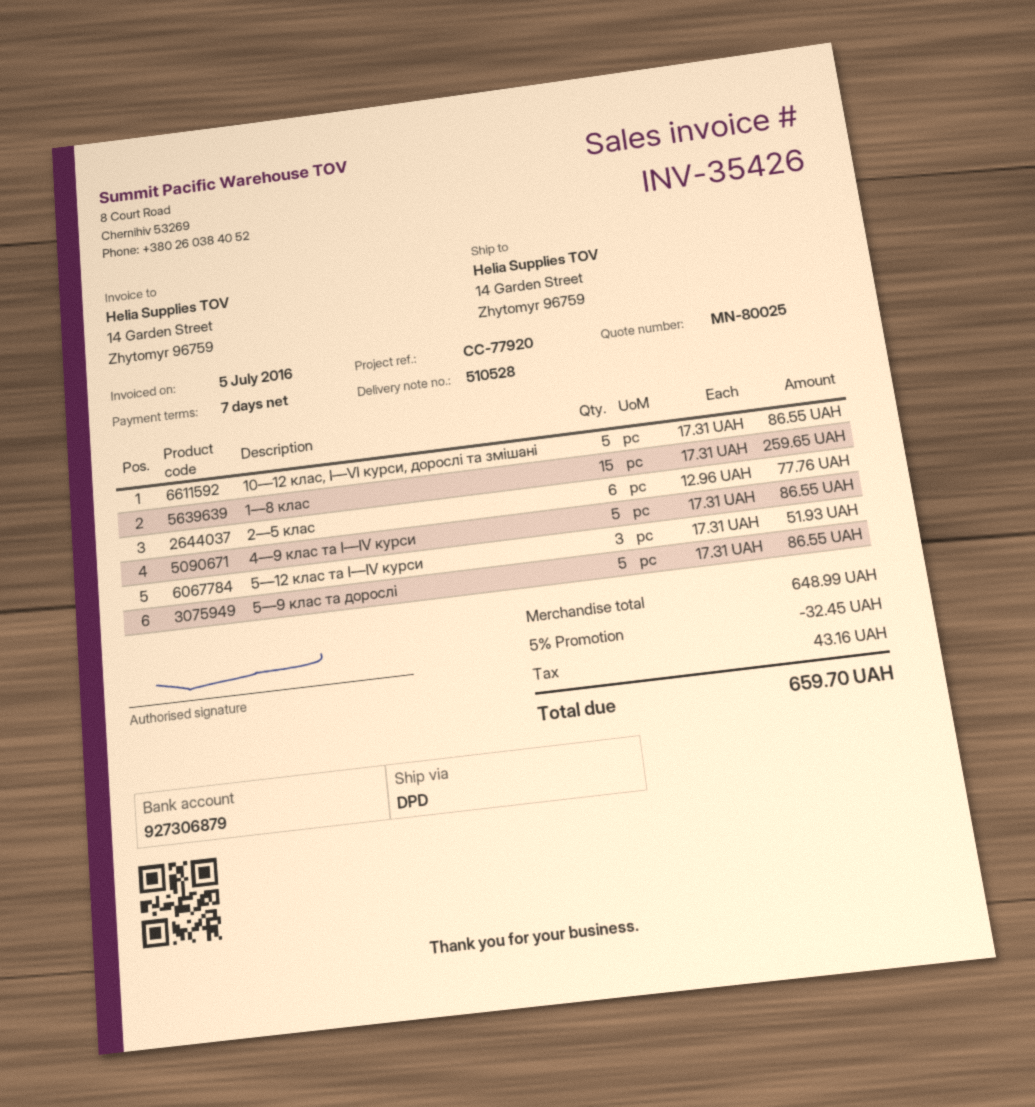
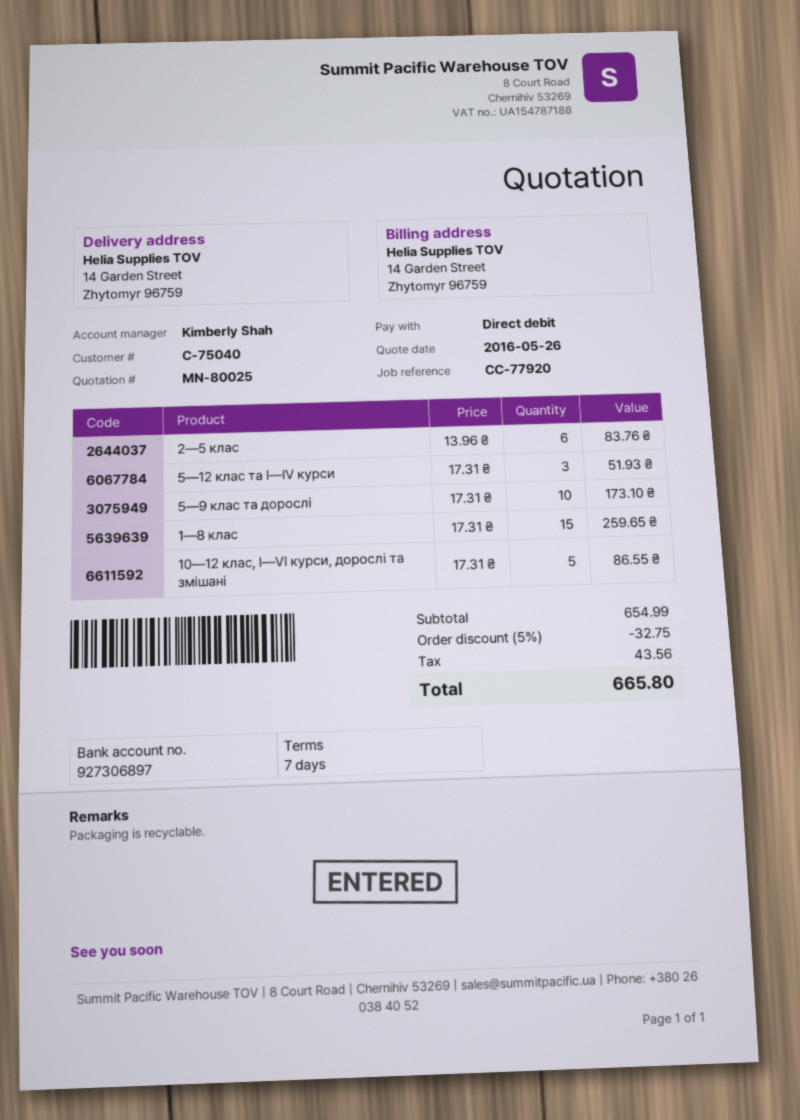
bank account: 927306879 -> 927306897
2—5 клас: 6 x 12.96 = 77.76 -> 6 x 13.96 = 83.76
4—9 клас та I—IV курси: 5 x 17.31 = 86.55 -> none
5—9 клас та дорослі: 5 x 17.31 = 86.55 -> 10 x 17.31 = 173.10
subtotal: 648.99 -> 654.99
discount: 5% = 32.45 -> 5% = 32.75
tax: 43.16 -> 43.56
total: 659.70 -> 665.80

